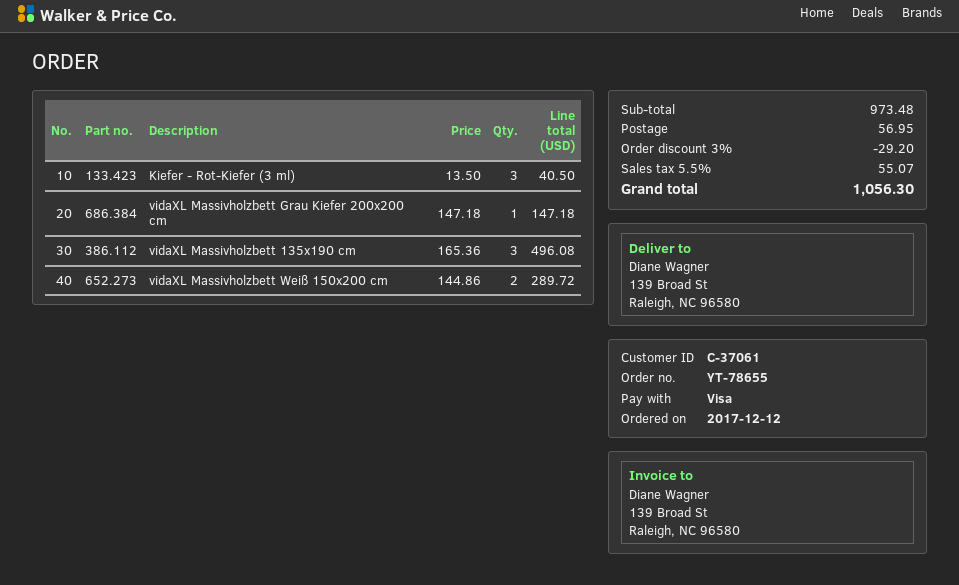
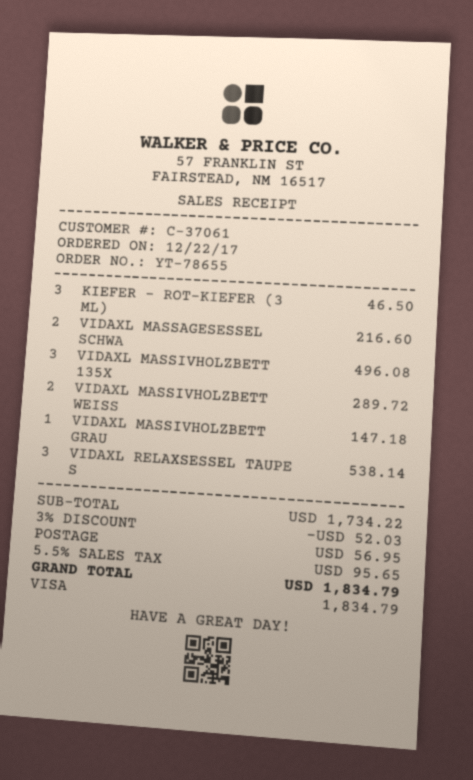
order date: 2017-12-12 -> 2017-12-22
Kiefer - Rot-Kiefer (3 ml): 3 for 40.50 -> 3 for 46.50
VIDAXL MASSAGESESSEL SCHWA: none -> 2 for 216.60
VIDAXL RELAXSESSEL TAUPE S: none -> 3 for 538.14
subtotal: 973.48 -> 1734.22
discount: 3% = 29.20 -> 3% = 52.03
tax: 5.5% = 55.07 -> 5.5% = 95.65
total: 1056.30 -> 1834.79

